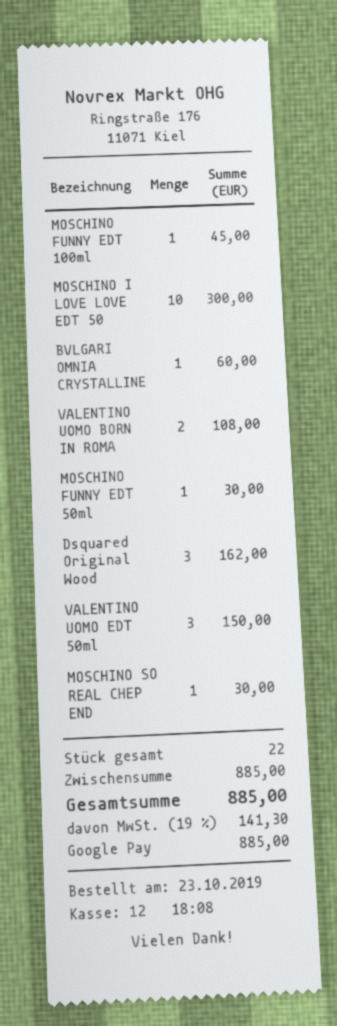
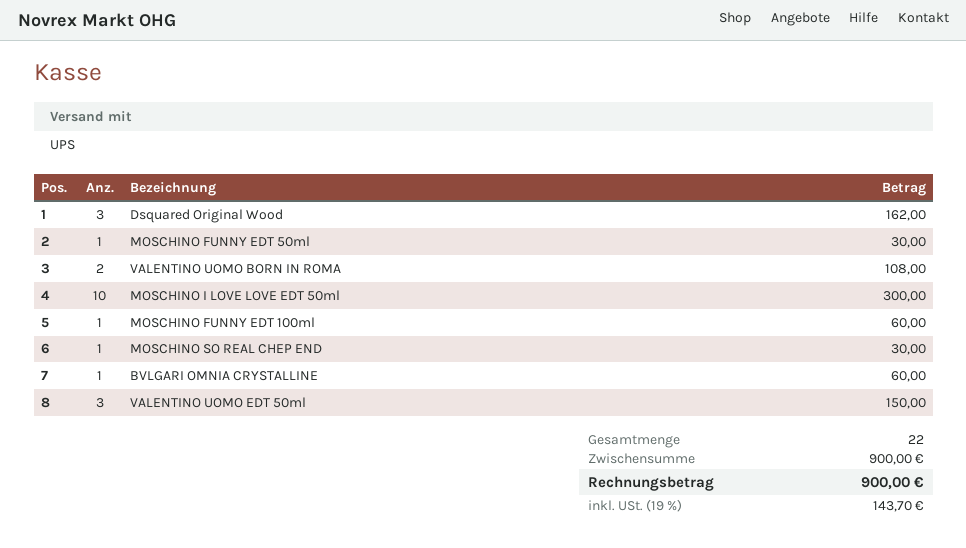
MOSCHINO FUNNY EDT 100ml: 1 for 45.00 -> 1 for 60.00
subtotal: 885.00 -> 900.00
tax: 19% = 141.30 -> 19% = 143.70
total: 885.00 -> 900.00

